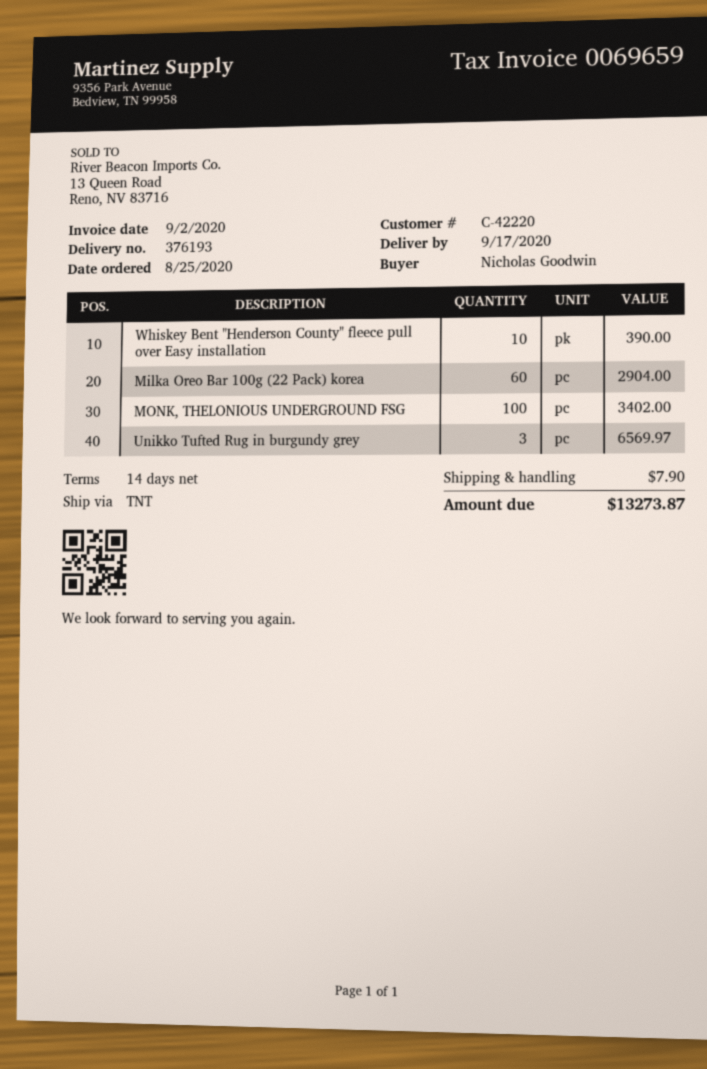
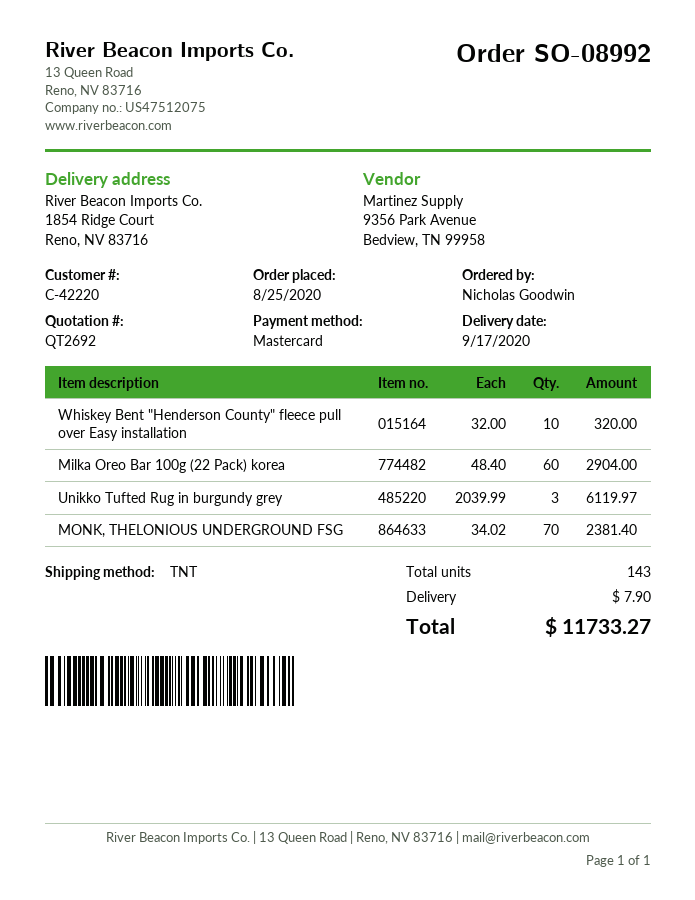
Whiskey Bent "Henderson County" fleece pull over Easy installation: 10 for 390.00 -> 10 for 320.00
MONK, THELONIOUS UNDERGROUND FSG: 100 for 3402.00 -> 70 for 2381.40
Unikko Tufted Rug in burgundy grey: 3 for 6569.97 -> 3 for 6119.97
total: 13273.87 -> 11733.27

